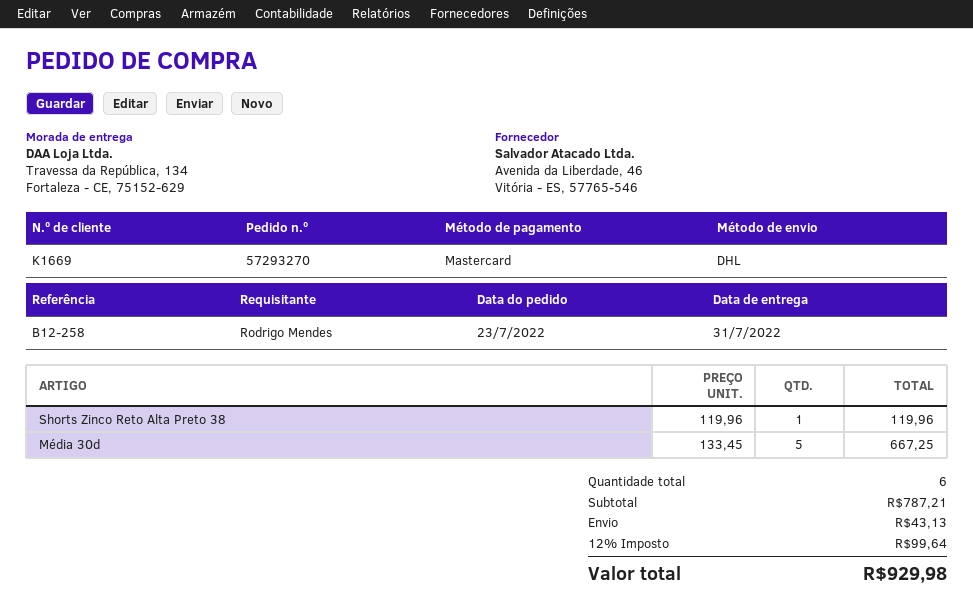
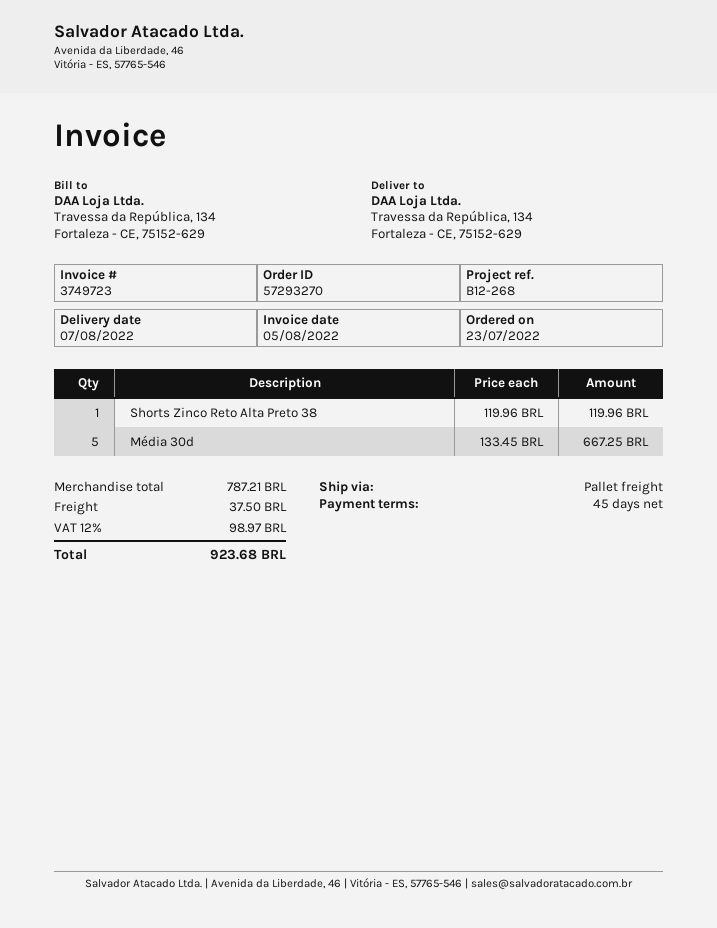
delivery date: 2022-07-31 -> 2022-08-07
reference: B12-258 -> B12-268
shipping method: DHL -> pallet freight
shipping: 43.13 -> 37.50
tax: 12% = 99.64 -> 12% = 98.97
total: 929.98 -> 923.68

